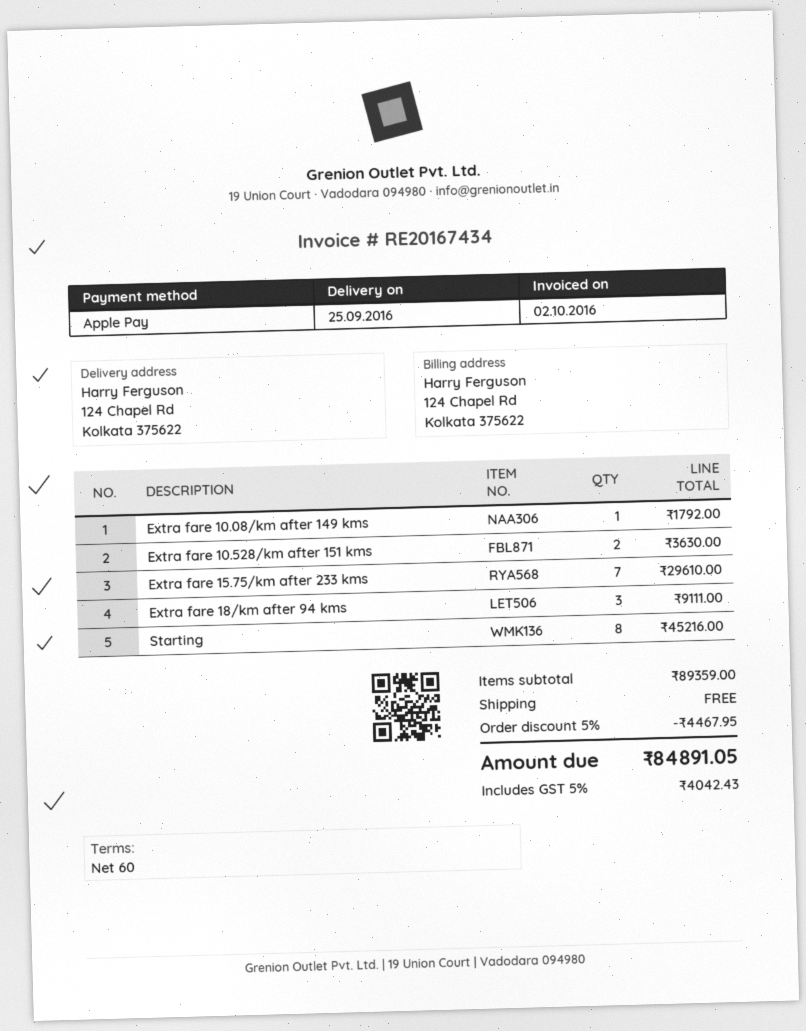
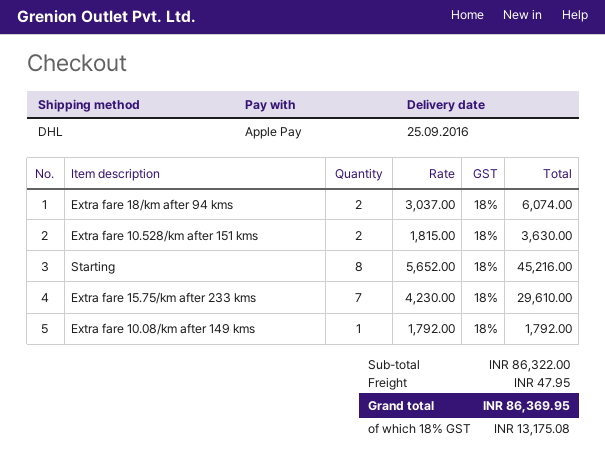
Extra fare 18/km after 94 kms: 3 for 9111.00 -> 2 for 6074.00
subtotal: 89359.00 -> 86322.00
discount: 5% = 4467.95 -> none
shipping: 0.00 -> 47.95
tax: 5% = 4042.43 -> 18% = 13175.08
total: 84891.05 -> 86369.95

